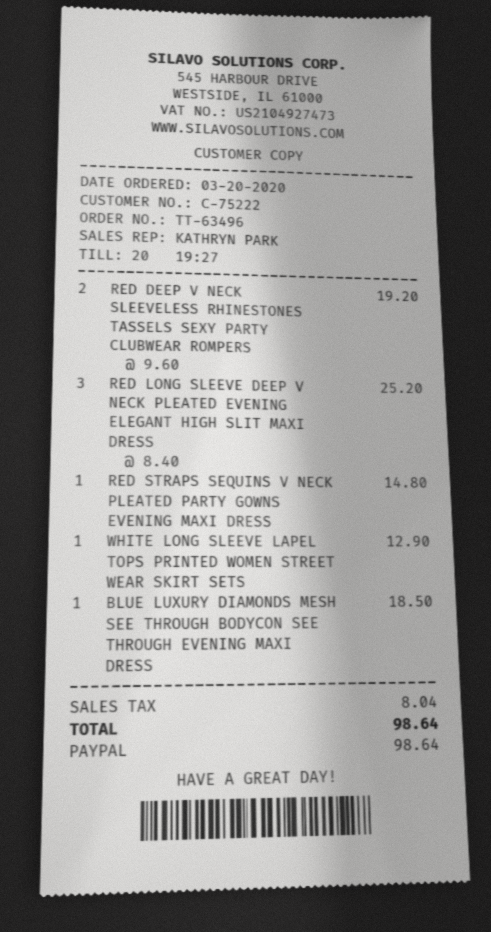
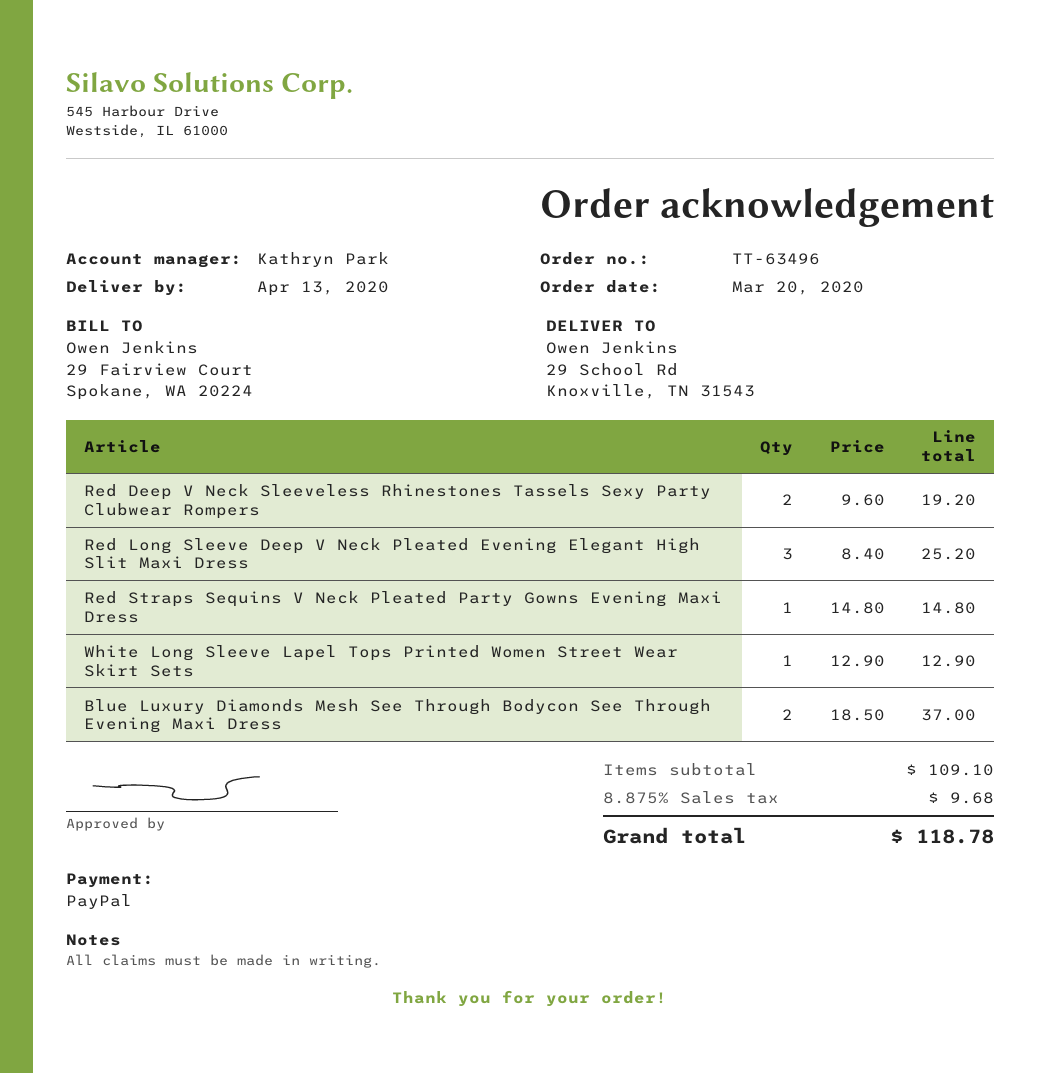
BLUE LUXURY DIAMONDS MESH SEE THROUGH BODYCON SEE THROUGH EVENING MAXI DRESS: 1 x 18.50 = 18.50 -> 2 x 18.50 = 37.00
tax: 8.04 -> 9.68
total: 98.64 -> 118.78

